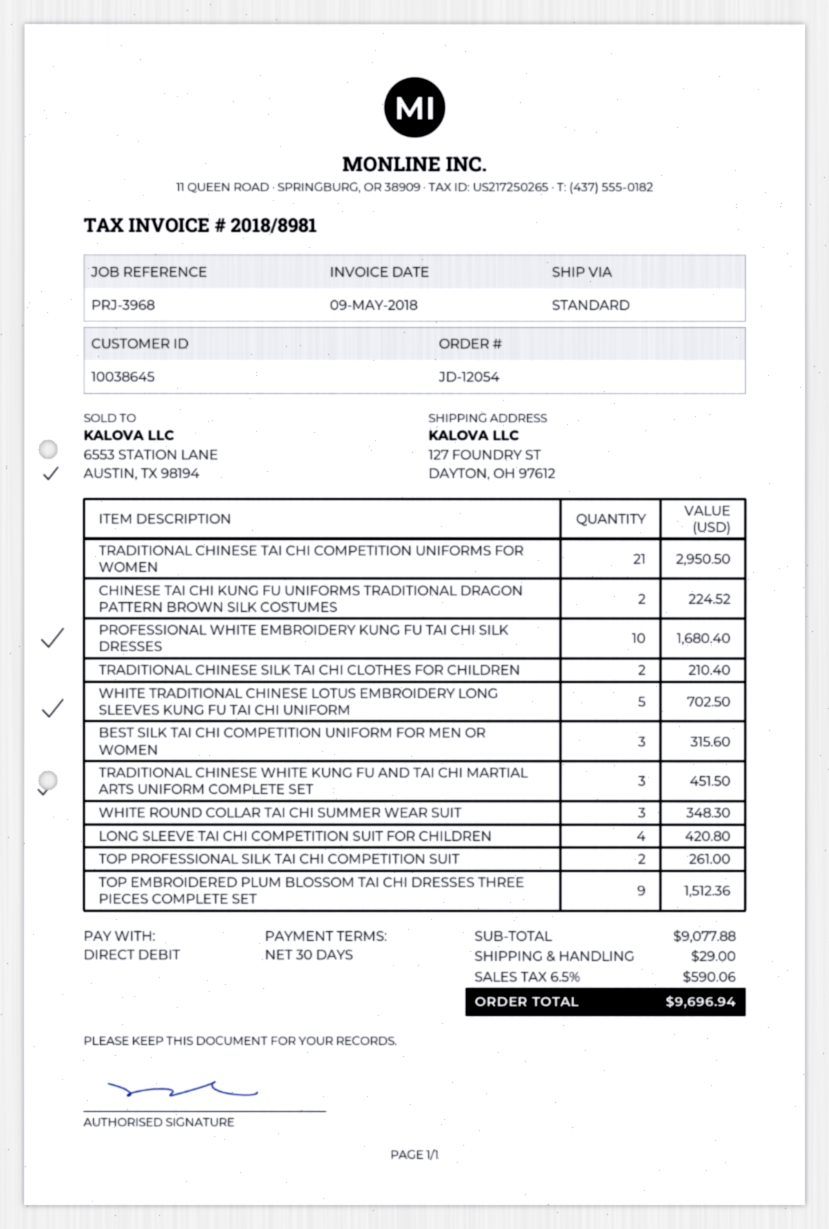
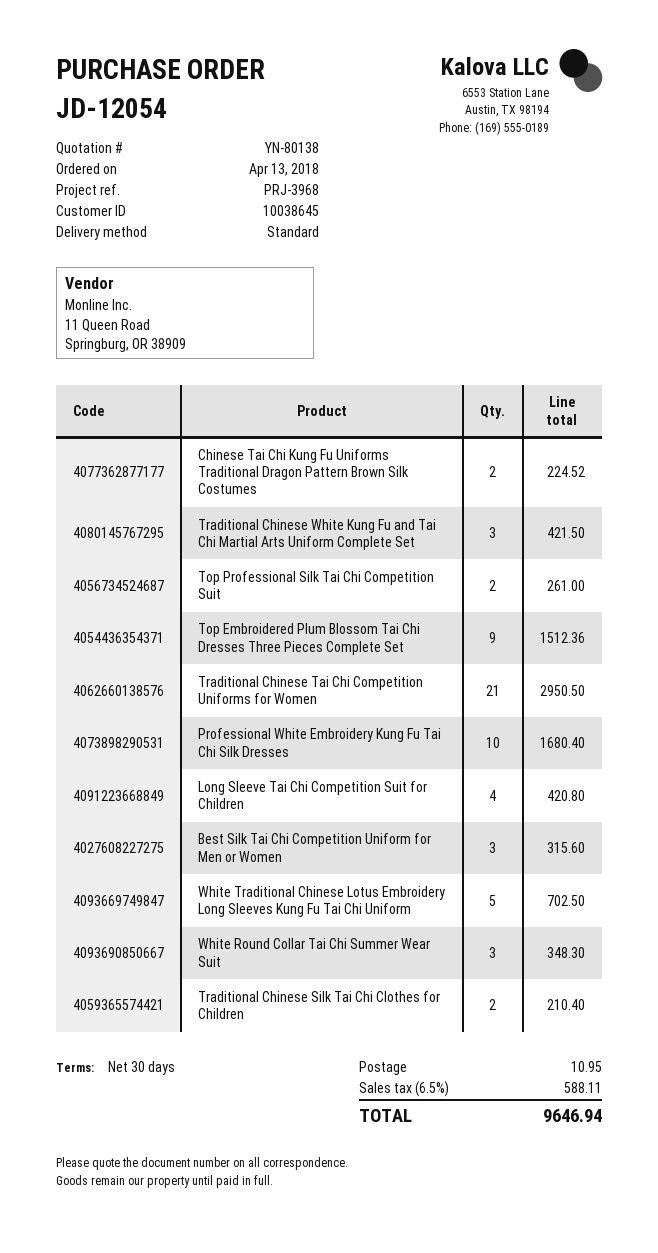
TRADITIONAL CHINESE WHITE KUNG FU AND TAI CHI MARTIAL ARTS UNIFORM COMPLETE SET: 3 for 451.50 -> 3 for 421.50
shipping: 29.00 -> 10.95
tax: 6.5% = 590.06 -> 6.5% = 588.11
total: 9696.94 -> 9646.94

